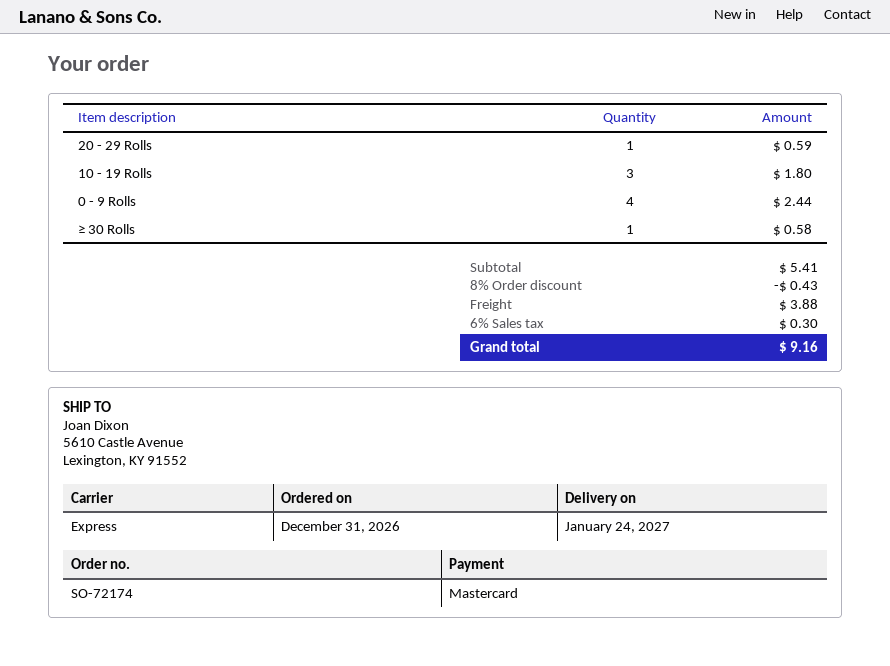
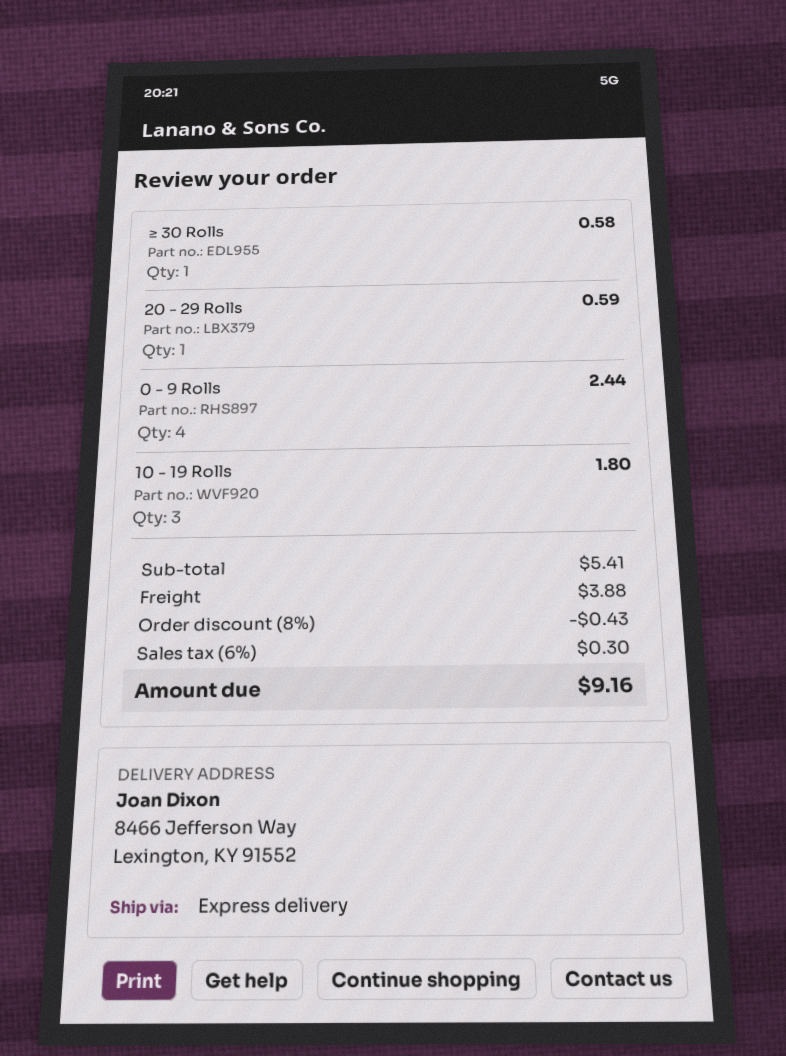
ship to: 5610 Castle Avenue, Lexington, KY 91552 -> 8466 Jefferson Way, Lexington, KY 91552

